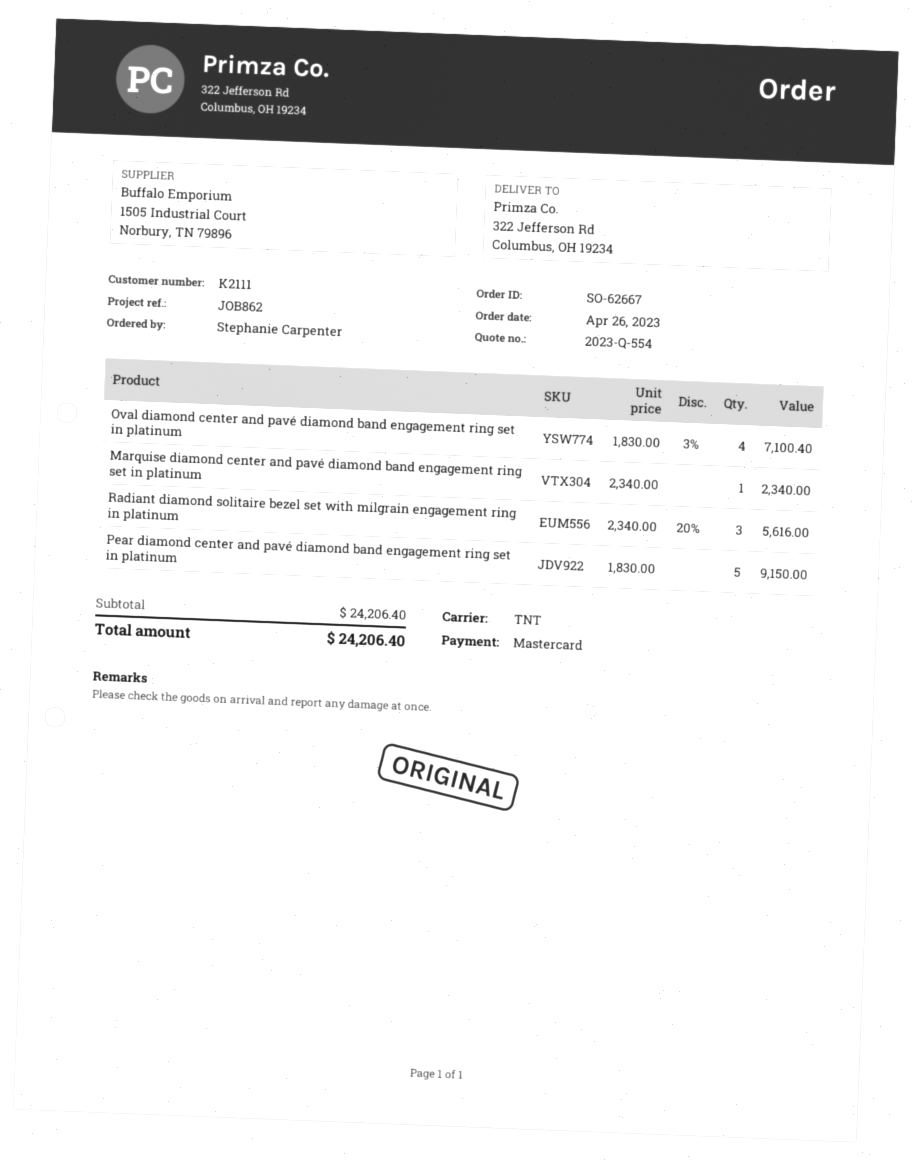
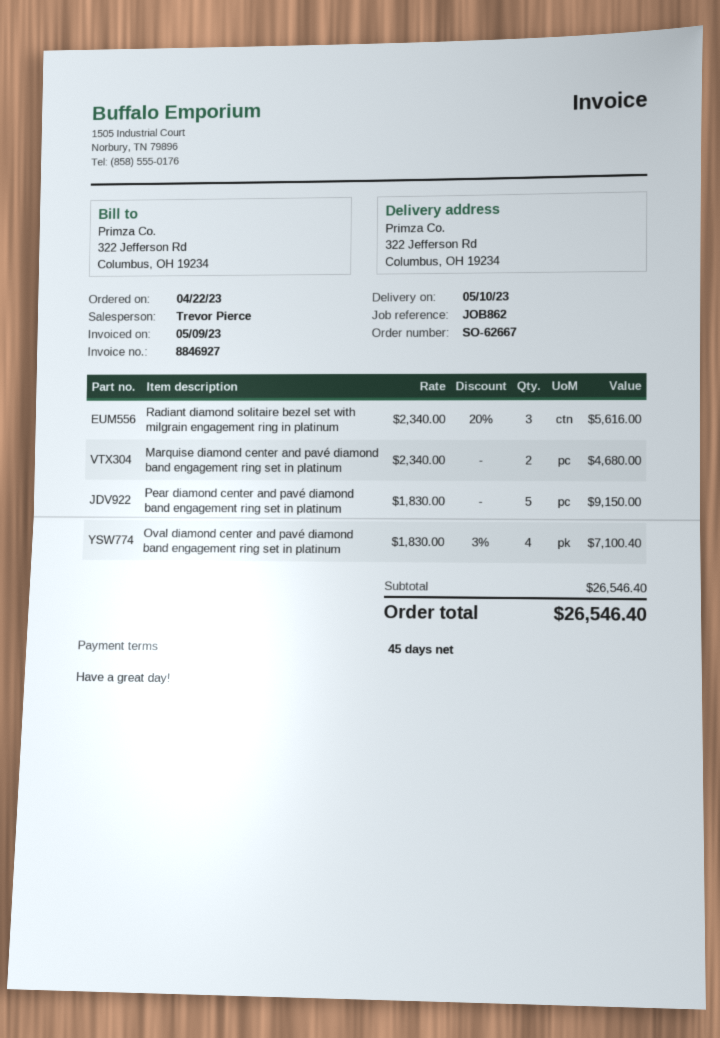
order date: 2023-04-26 -> 2023-04-22
Marquise diamond center and pavé diamond band engagement ring set in platinum: 1 x 2340.00 = 2340.00 -> 2 x 2340.00 = 4680.00
subtotal: 24206.40 -> 26546.40
total: 24206.40 -> 26546.40

